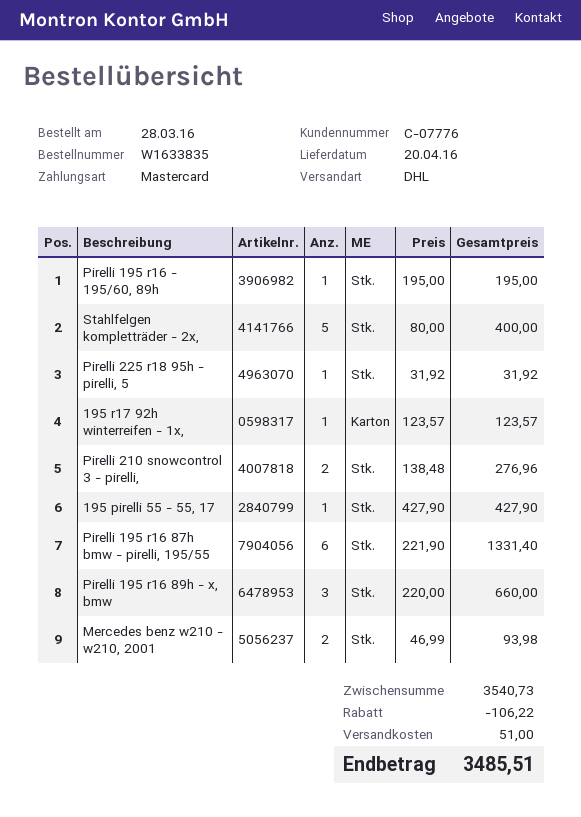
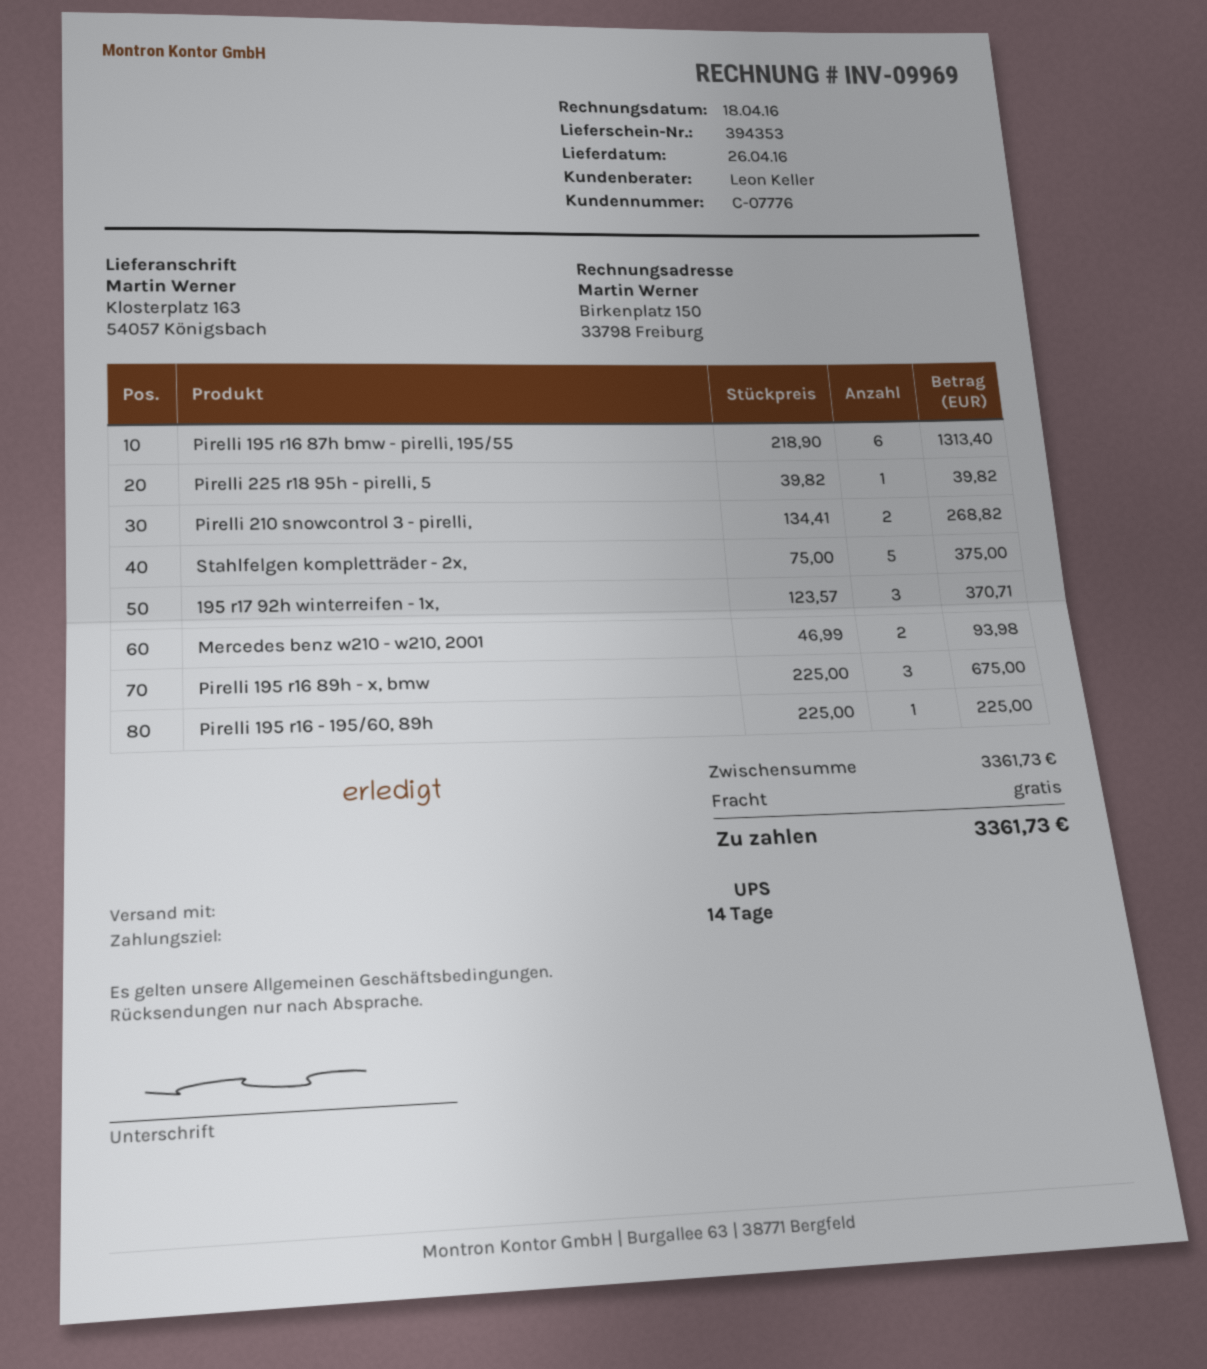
delivery date: 2016-04-20 -> 2016-04-26
shipping method: DHL -> UPS
Pirelli 195 r16 - 195/60, 89h: 1 x 195.00 = 195.00 -> 1 x 225.00 = 225.00
Stahlfelgen kompletträder - 2x,: 5 x 80.00 = 400.00 -> 5 x 75.00 = 375.00
Pirelli 225 r18 95h - pirelli, 5: 1 x 31.92 = 31.92 -> 1 x 39.82 = 39.82
195 r17 92h winterreifen - 1x,: 1 x 123.57 = 123.57 -> 3 x 123.57 = 370.71
Pirelli 210 snowcontrol 3 - pirelli,: 2 x 138.48 = 276.96 -> 2 x 134.41 = 268.82
195 pirelli 55 - 55, 17: 1 x 427.90 = 427.90 -> none
Pirelli 195 r16 87h bmw - pirelli, 195/55: 6 x 221.90 = 1331.40 -> 6 x 218.90 = 1313.40
Pirelli 195 r16 89h - x, bmw: 3 x 220.00 = 660.00 -> 3 x 225.00 = 675.00
subtotal: 3540.73 -> 3361.73
discount: 106.22 -> none
shipping: 51.00 -> 0.00
total: 3485.51 -> 3361.73

